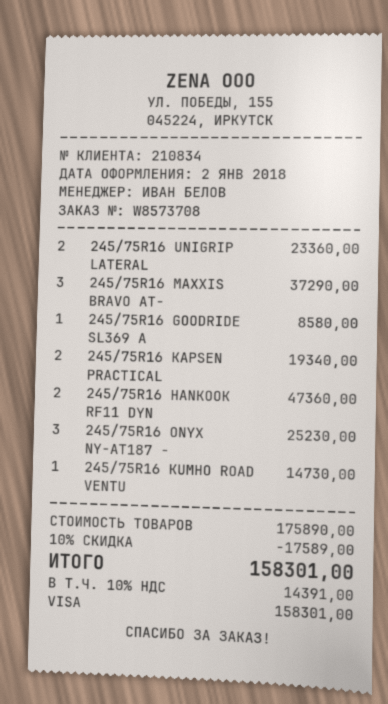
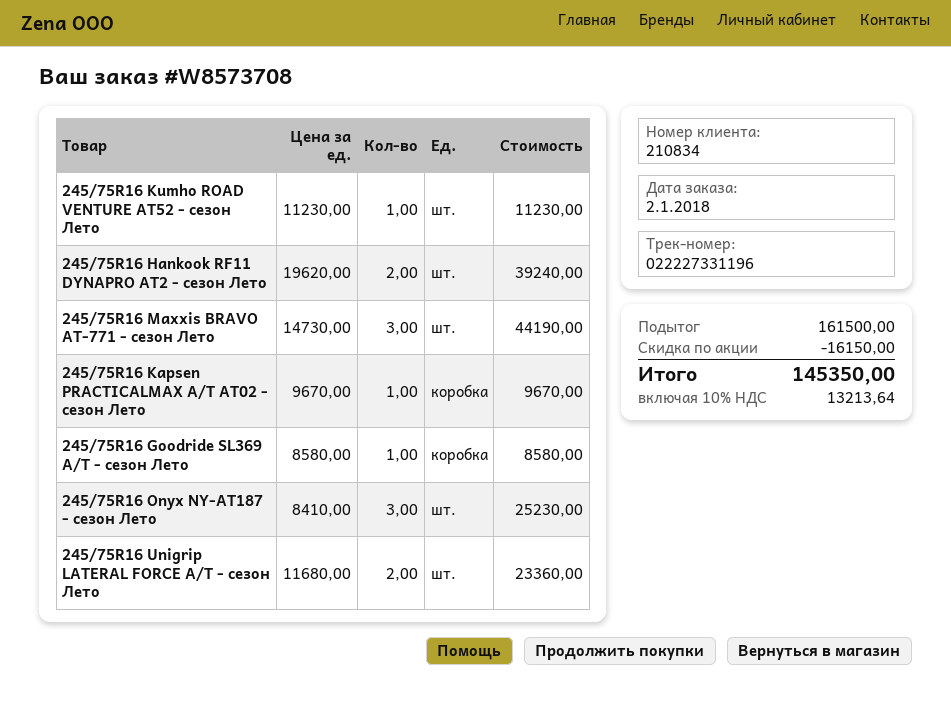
245/75R16 MAXXIS BRAVO AT-: 3 for 37290.00 -> 3 for 44190.00
245/75R16 KAPSEN PRACTICAL: 2 for 19340.00 -> 1 for 9670.00
245/75R16 HANKOOK RF11 DYN: 2 for 47360.00 -> 2 for 39240.00
245/75R16 KUMHO ROAD VENTU: 1 for 14730.00 -> 1 for 11230.00
subtotal: 175890.00 -> 161500.00
discount: 17589.00 -> 16150.00
tax: 10% = 14391.00 -> 10% = 13213.64
total: 158301.00 -> 145350.00

